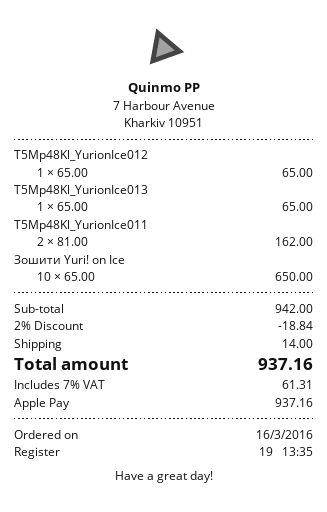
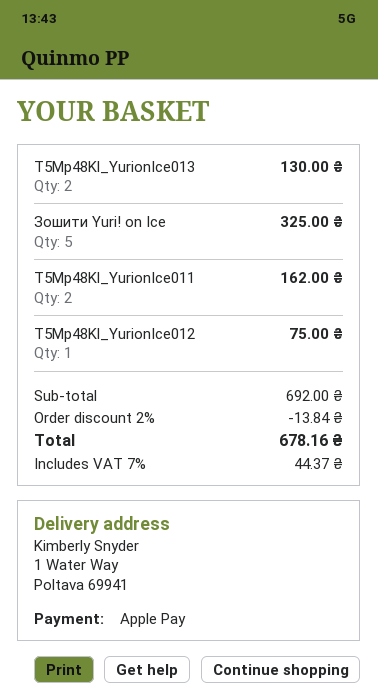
T5Mp48Kl_YurionIce012: 1 for 65.00 -> 1 for 75.00
T5Mp48Kl_YurionIce013: 1 for 65.00 -> 2 for 130.00
Зошити Yuri! on Ice: 10 for 650.00 -> 5 for 325.00
subtotal: 942.00 -> 692.00
discount: 2% = 18.84 -> 2% = 13.84
shipping: 14.00 -> none
tax: 7% = 61.31 -> 7% = 44.37
total: 937.16 -> 678.16

